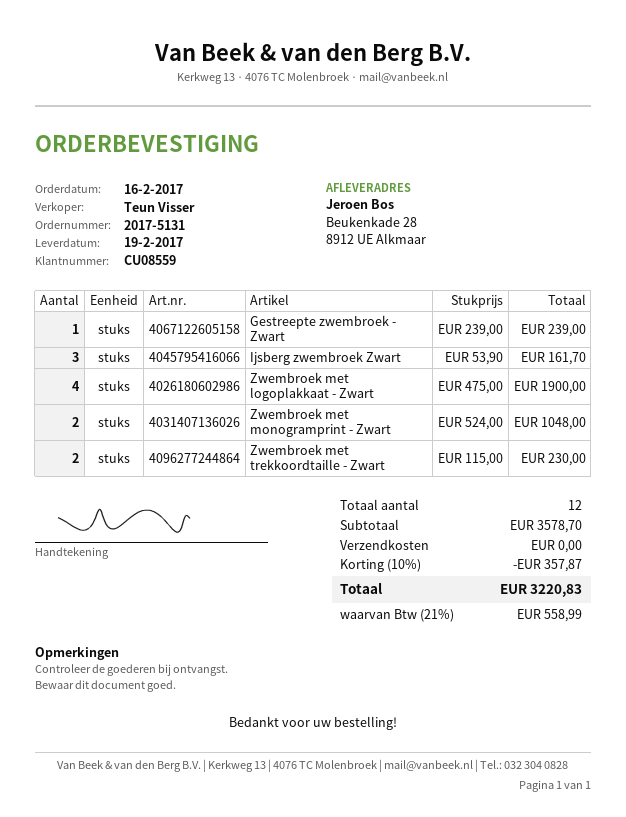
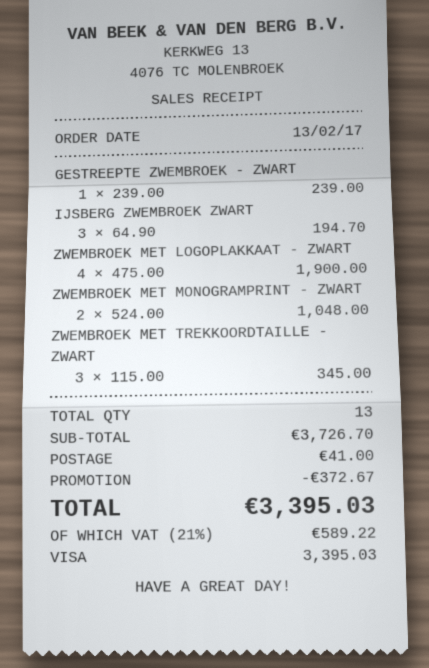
order date: 2017-02-16 -> 2017-02-13
Ijsberg zwembroek Zwart: 3 x 53.90 = 161.70 -> 3 x 64.90 = 194.70
Zwembroek met trekkoordtaille - Zwart: 2 x 115.00 = 230.00 -> 3 x 115.00 = 345.00
total quantity: 12 -> 13
subtotal: 3578.70 -> 3726.70
discount: 357.87 -> 372.67
shipping: 0.00 -> 41.00
tax: 21% = 558.99 -> 21% = 589.22
total: 3220.83 -> 3395.03

